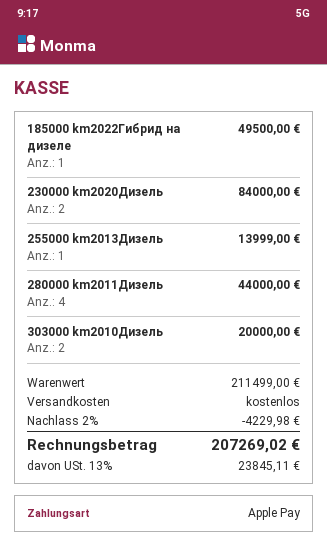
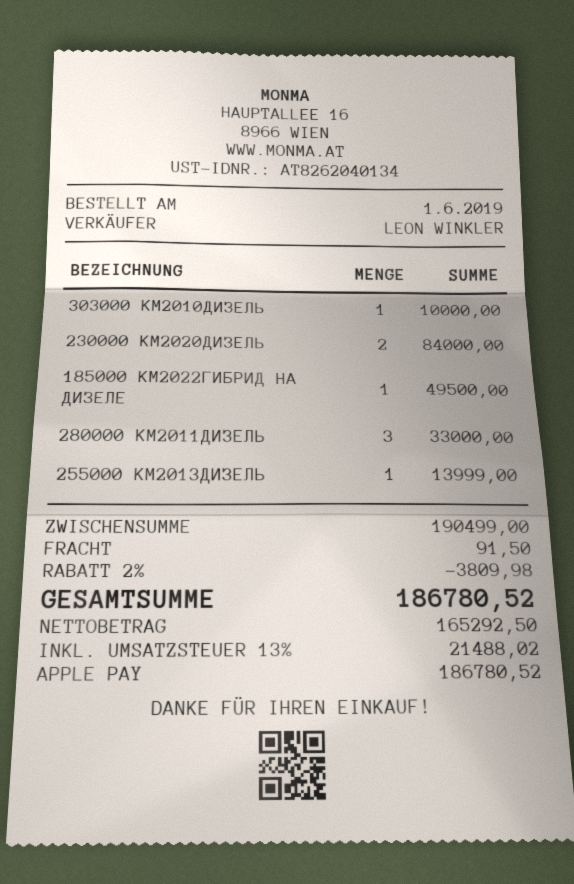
280000 km2011Дизель: 4 for 44000.00 -> 3 for 33000.00
303000 km2010Дизель: 2 for 20000.00 -> 1 for 10000.00
subtotal: 211499.00 -> 190499.00
discount: 2% = 4229.98 -> 2% = 3809.98
shipping: 0.00 -> 91.50
tax: 13% = 23845.11 -> 13% = 21488.02
total: 207269.02 -> 186780.52

